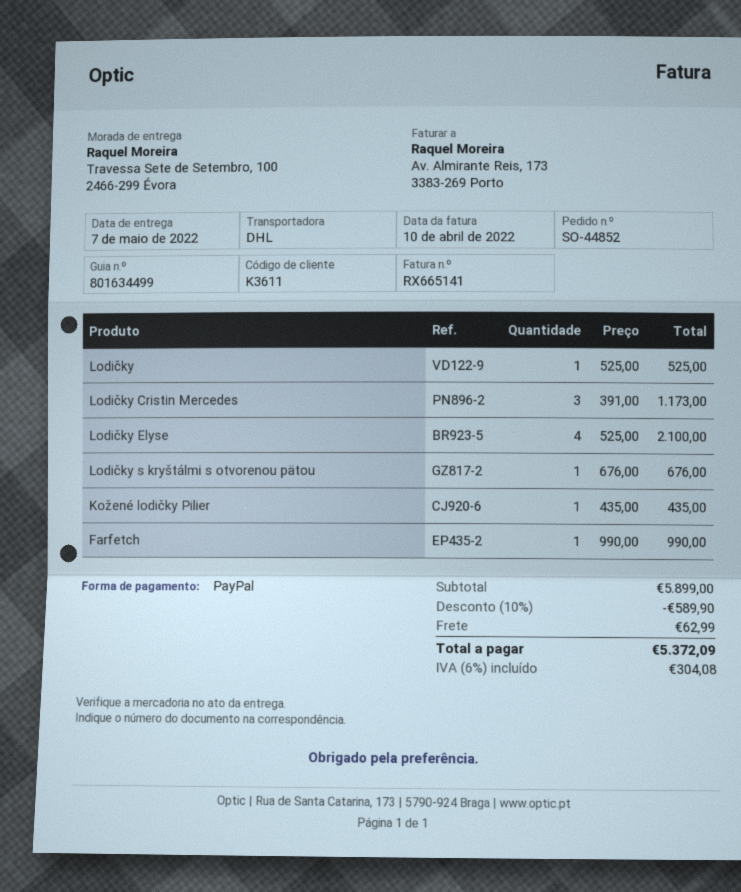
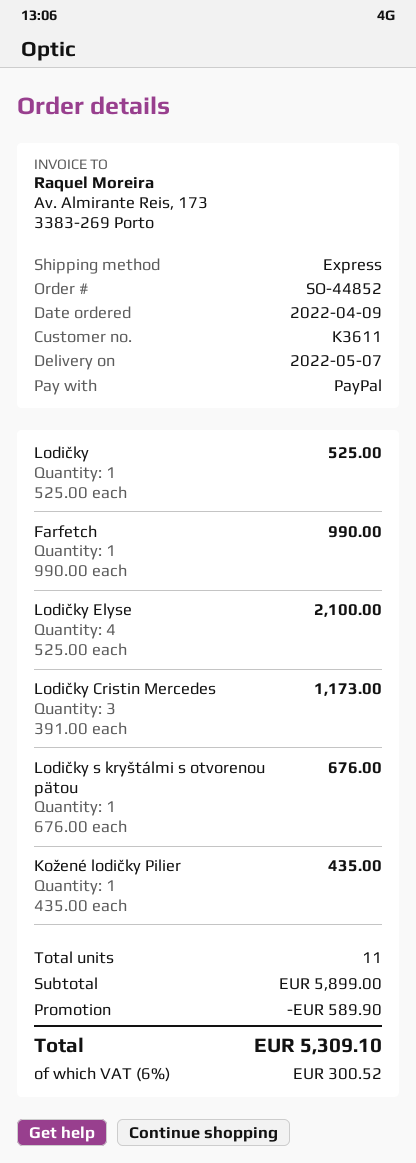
shipping method: DHL -> express
shipping: 62.99 -> none
tax: 6% = 304.08 -> 6% = 300.52
total: 5372.09 -> 5309.10

